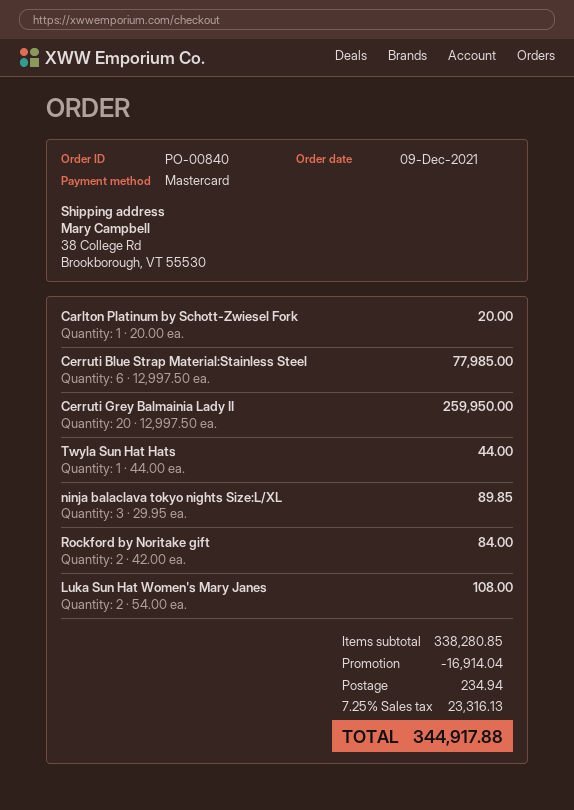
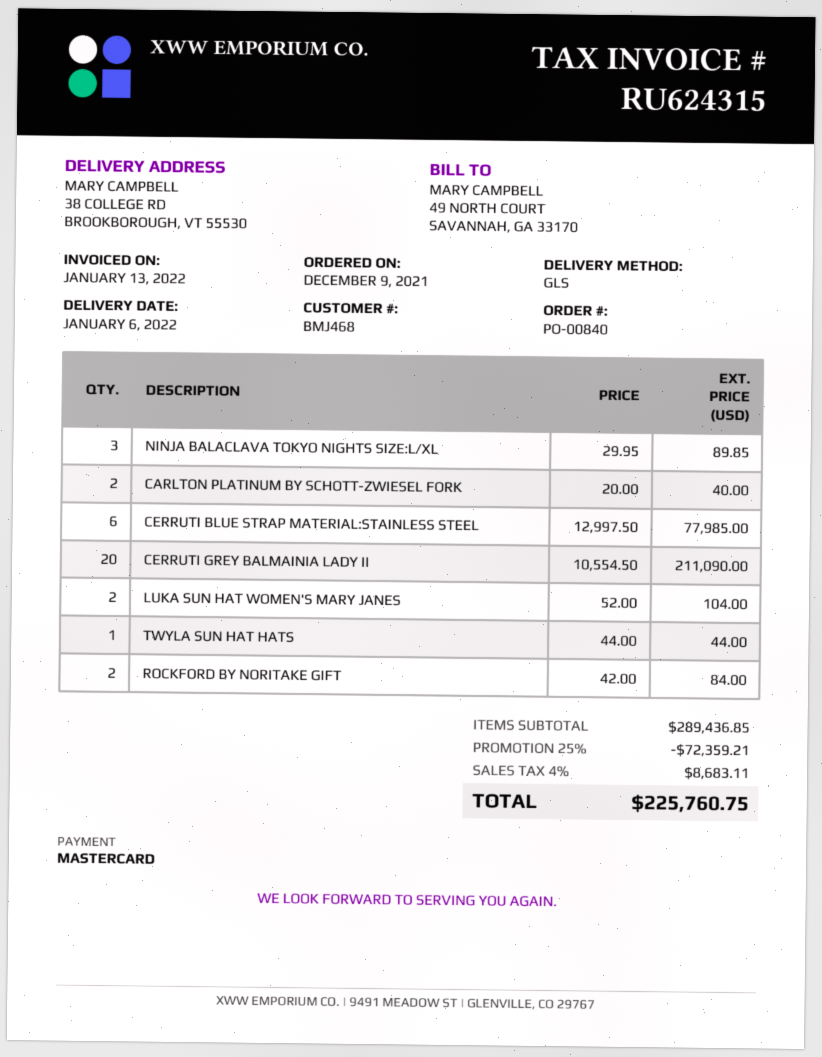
Carlton Platinum by Schott-Zwiesel Fork: 1 x 20.00 = 20.00 -> 2 x 20.00 = 40.00
Cerruti Grey Balmainia Lady II: 20 x 12997.50 = 259950.00 -> 20 x 10554.50 = 211090.00
Luka Sun Hat Women's Mary Janes: 2 x 54.00 = 108.00 -> 2 x 52.00 = 104.00
subtotal: 338280.85 -> 289436.85
discount: 16914.04 -> 72359.21
shipping: 234.94 -> none
tax: 7.25% = 23316.13 -> 4% = 8683.11
total: 344917.88 -> 225760.75

